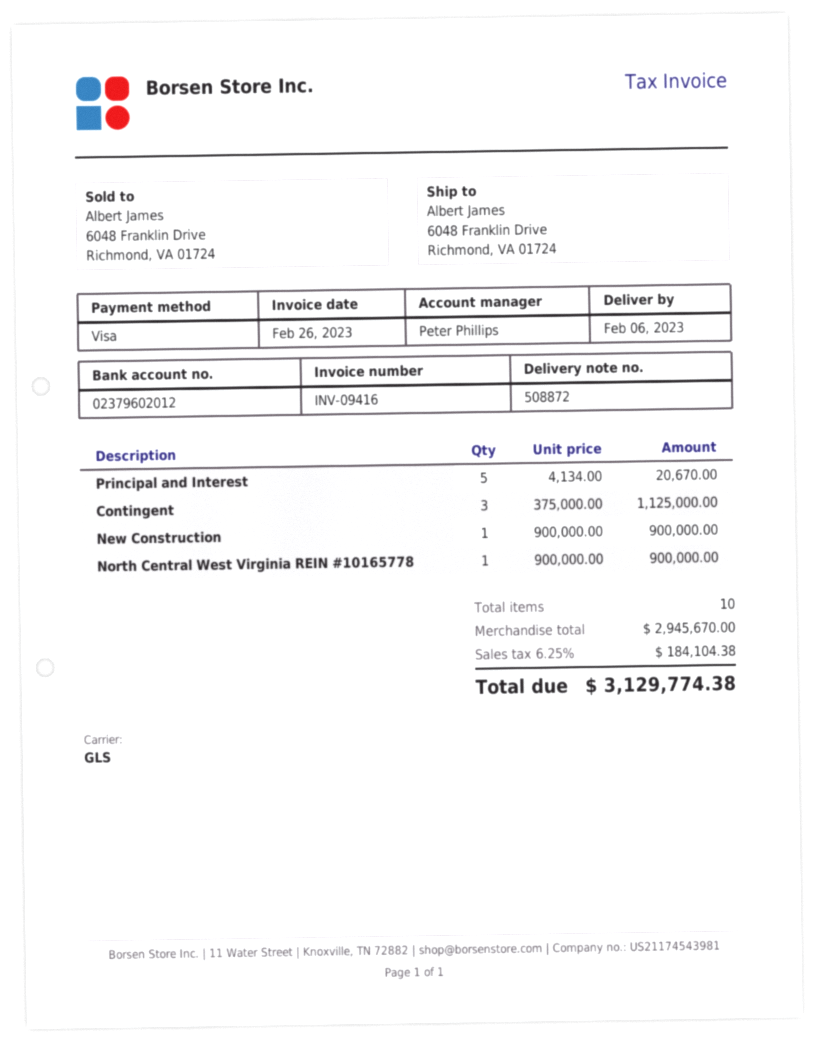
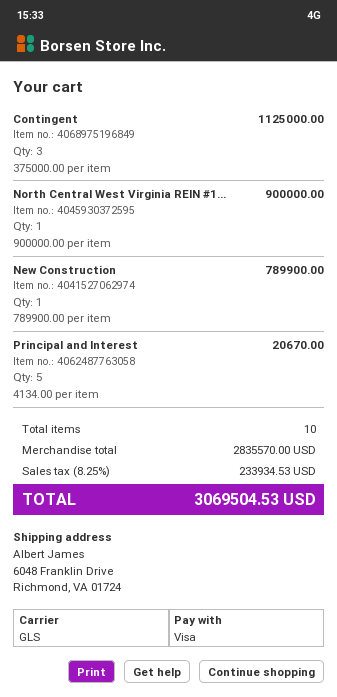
New Construction: 1 x 900000.00 = 900000.00 -> 1 x 789900.00 = 789900.00
subtotal: 2945670.00 -> 2835570.00
tax: 6.25% = 184104.38 -> 8.25% = 233934.53
total: 3129774.38 -> 3069504.53

